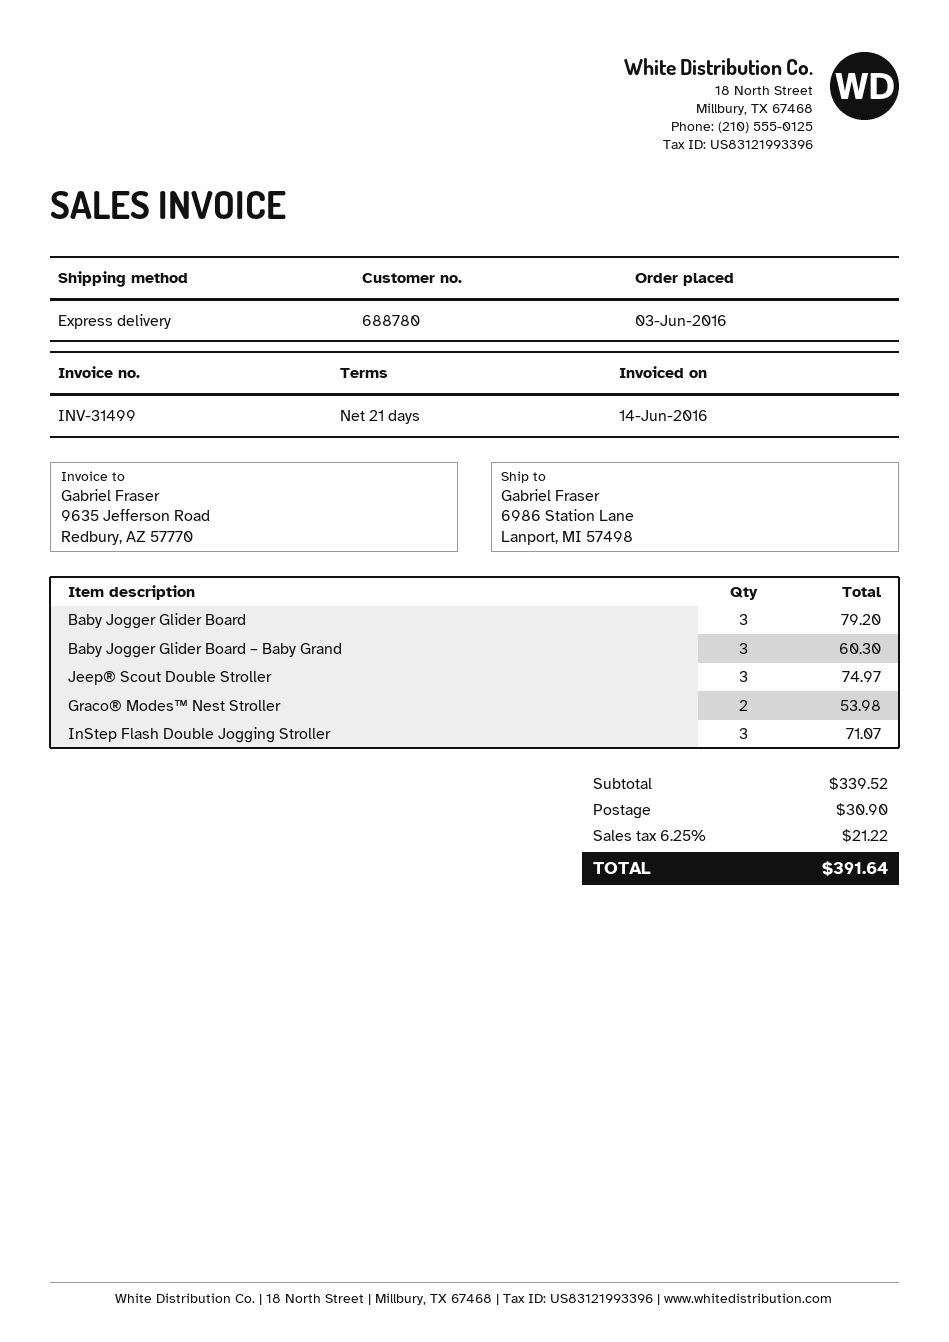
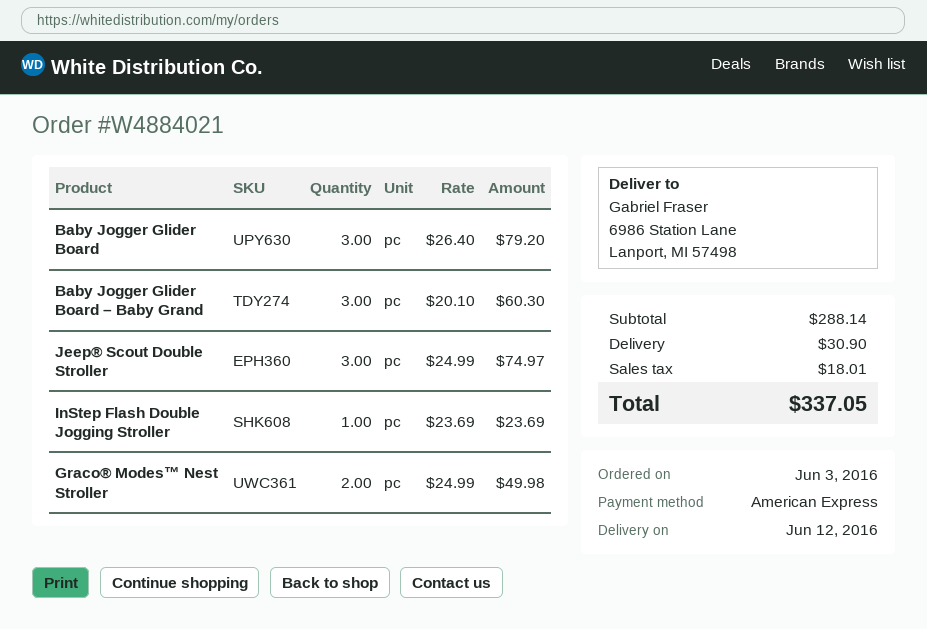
Graco® Modes™ Nest Stroller: 2 for 53.98 -> 2 for 49.98
InStep Flash Double Jogging Stroller: 3 for 71.07 -> 1 for 23.69
subtotal: 339.52 -> 288.14
tax: 21.22 -> 18.01
total: 391.64 -> 337.05

